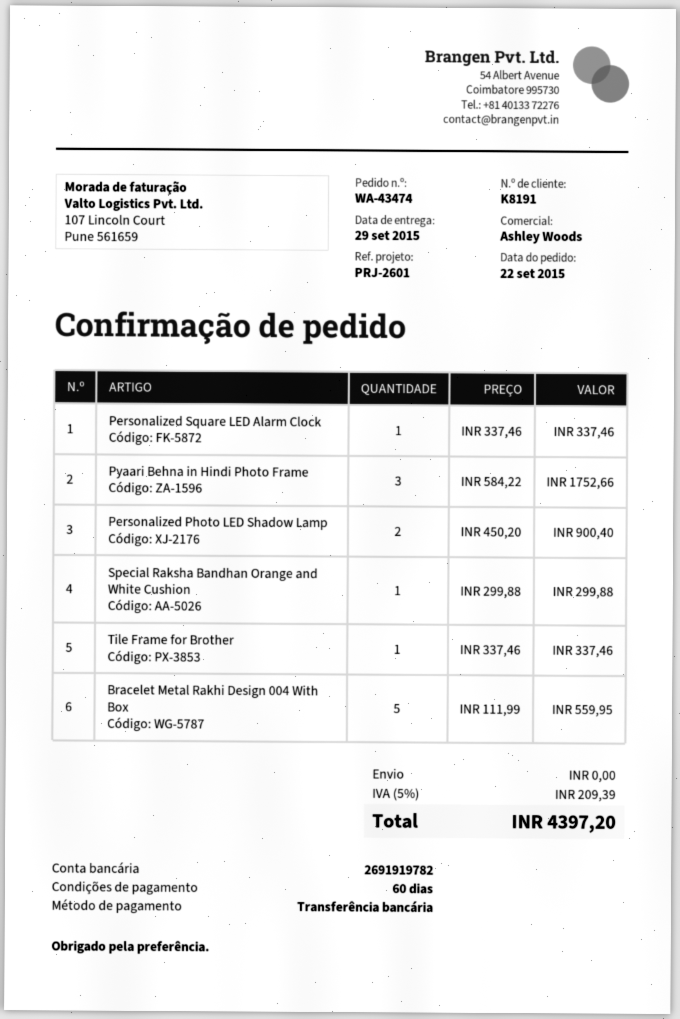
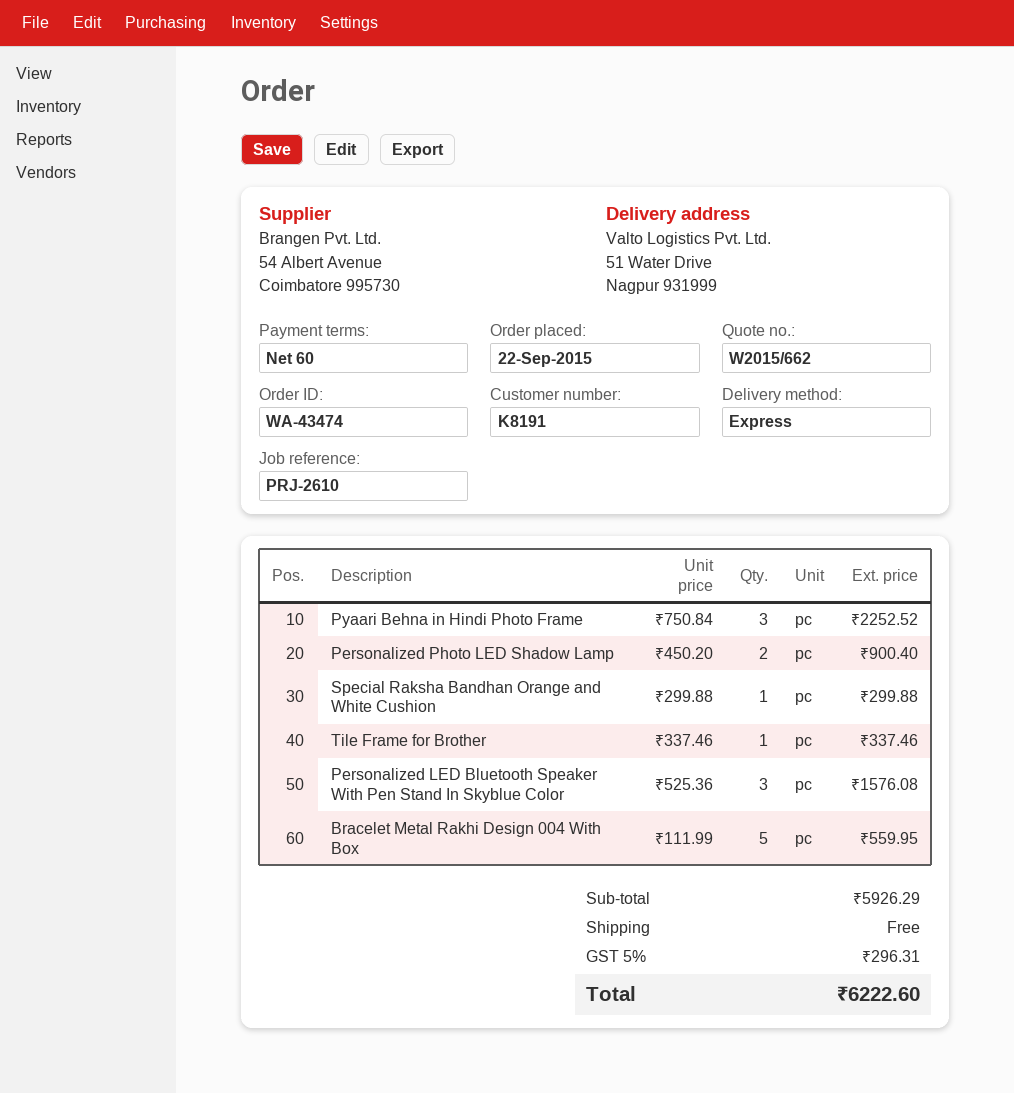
reference: PRJ-2601 -> PRJ-2610
Personalized Square LED Alarm Clock: 1 x 337.46 = 337.46 -> none
Pyaari Behna in Hindi Photo Frame: 3 x 584.22 = 1752.66 -> 3 x 750.84 = 2252.52
Personalized LED Bluetooth Speaker With Pen Stand In Skyblue Color: none -> 3 x 525.36 = 1576.08
tax: 5% = 209.39 -> 5% = 296.31
total: 4397.20 -> 6222.60

